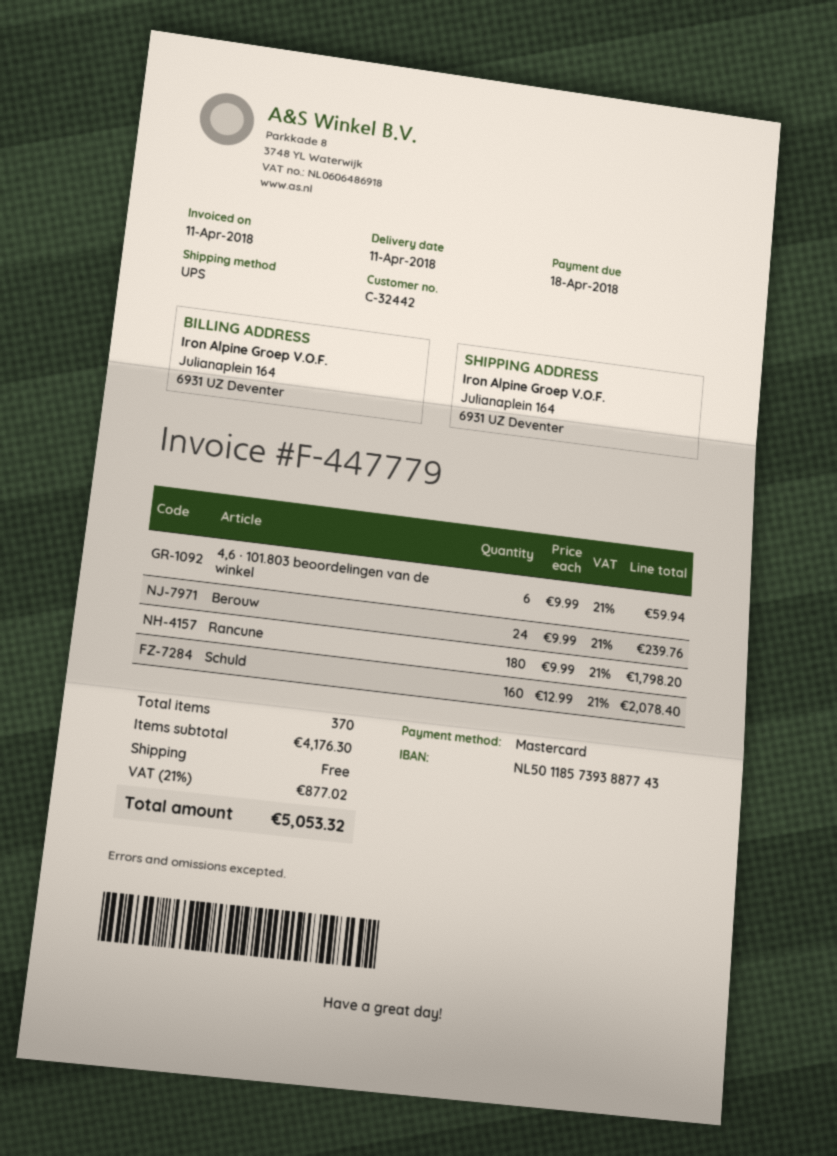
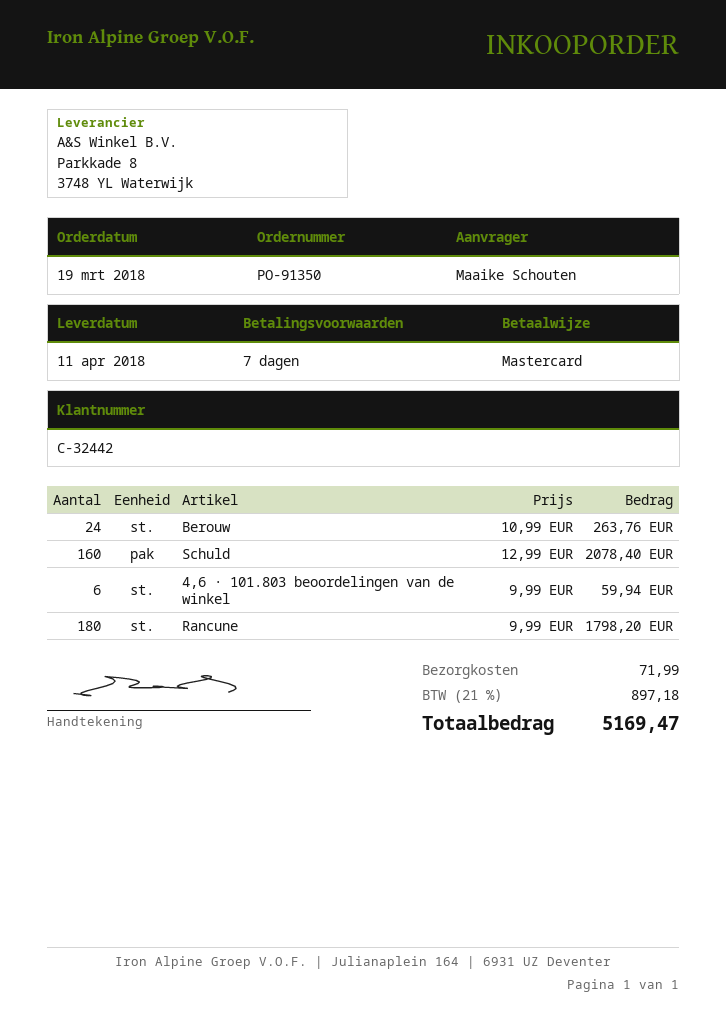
Berouw: 24 x 9.99 = 239.76 -> 24 x 10.99 = 263.76
shipping: 0.00 -> 71.99
tax: 21% = 877.02 -> 21% = 897.18
total: 5053.32 -> 5169.47

